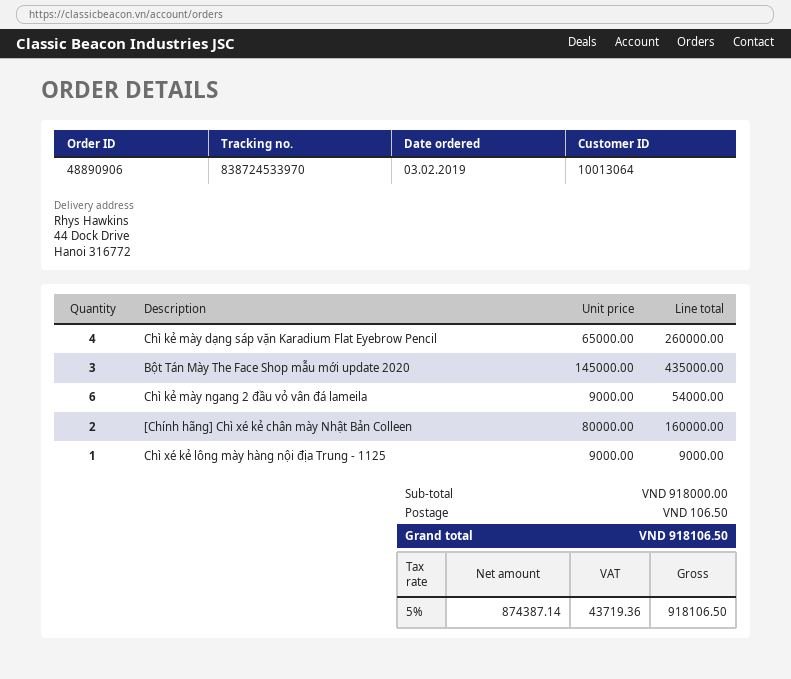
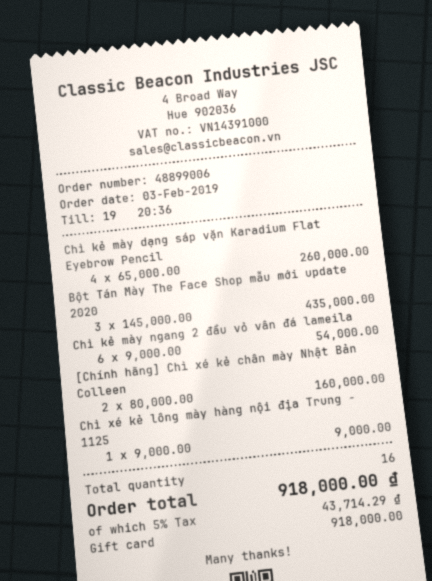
order number: 48890906 -> 48899006
shipping: 106.50 -> none
tax: 5% = 43719.36 -> 5% = 43714.29
total: 918106.50 -> 918000.00

